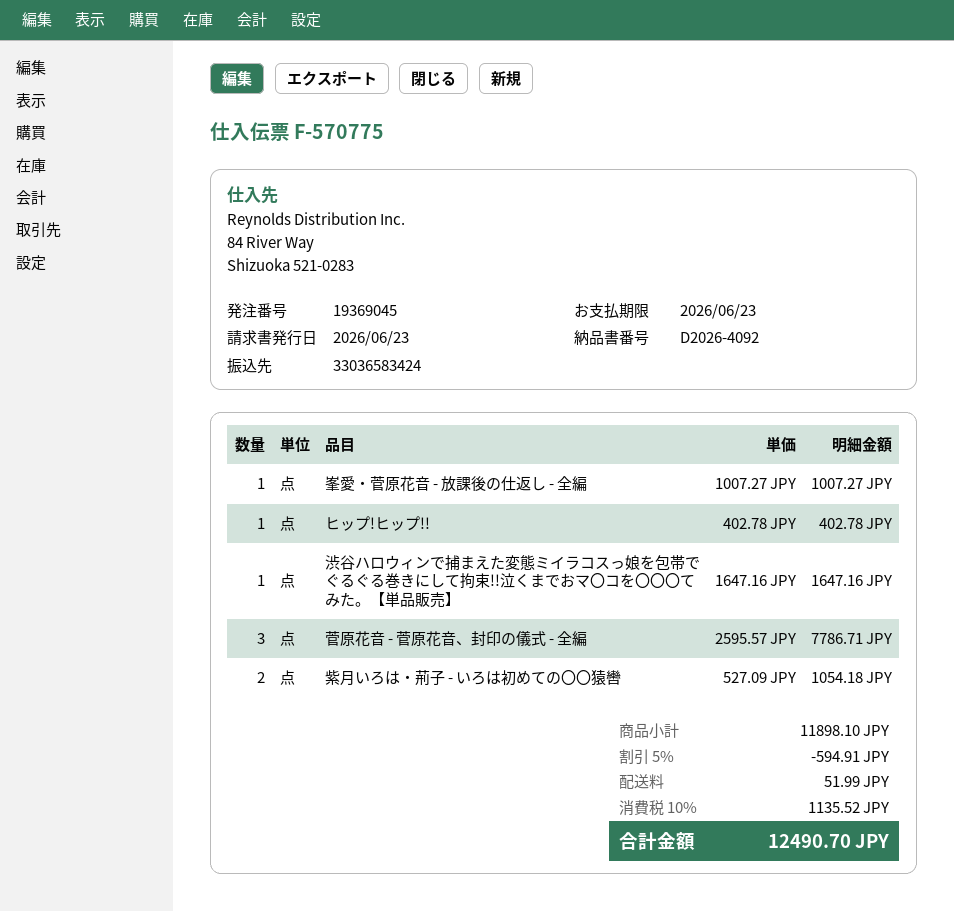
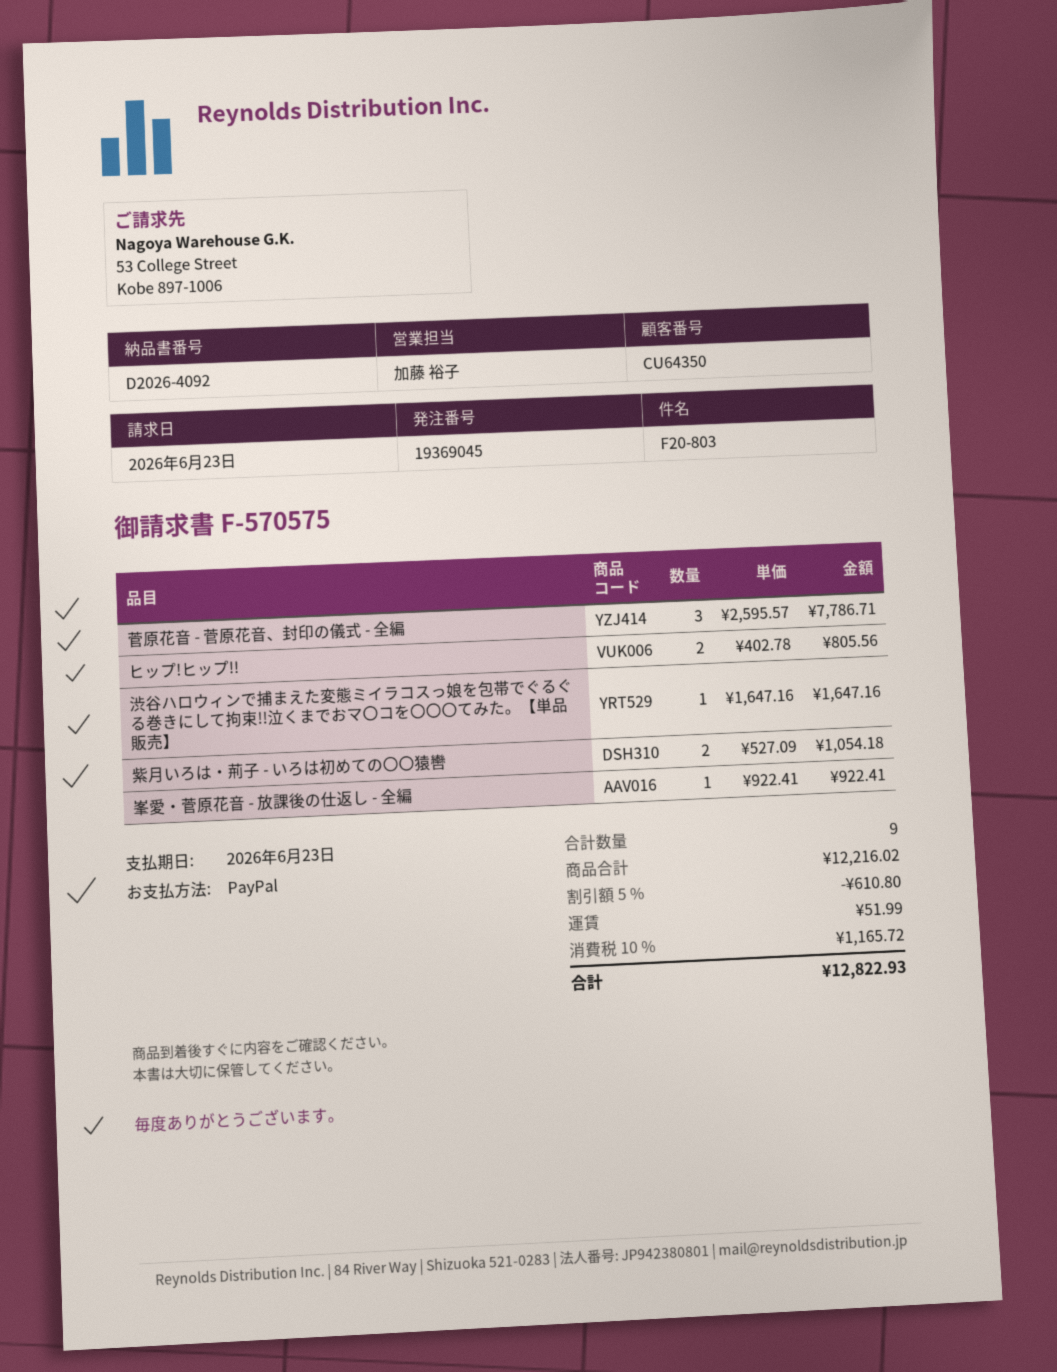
invoice number: F-570775 -> F-570575
峯愛・菅原花音 - 放課後の仕返し - 全編: 1 x 1007.27 = 1007.27 -> 1 x 922.41 = 922.41
ヒップ!ヒップ!!: 1 x 402.78 = 402.78 -> 2 x 402.78 = 805.56
subtotal: 11898.10 -> 12216.02
discount: 5% = 594.91 -> 5% = 610.80
tax: 10% = 1135.52 -> 10% = 1165.72
total: 12490.70 -> 12822.93

